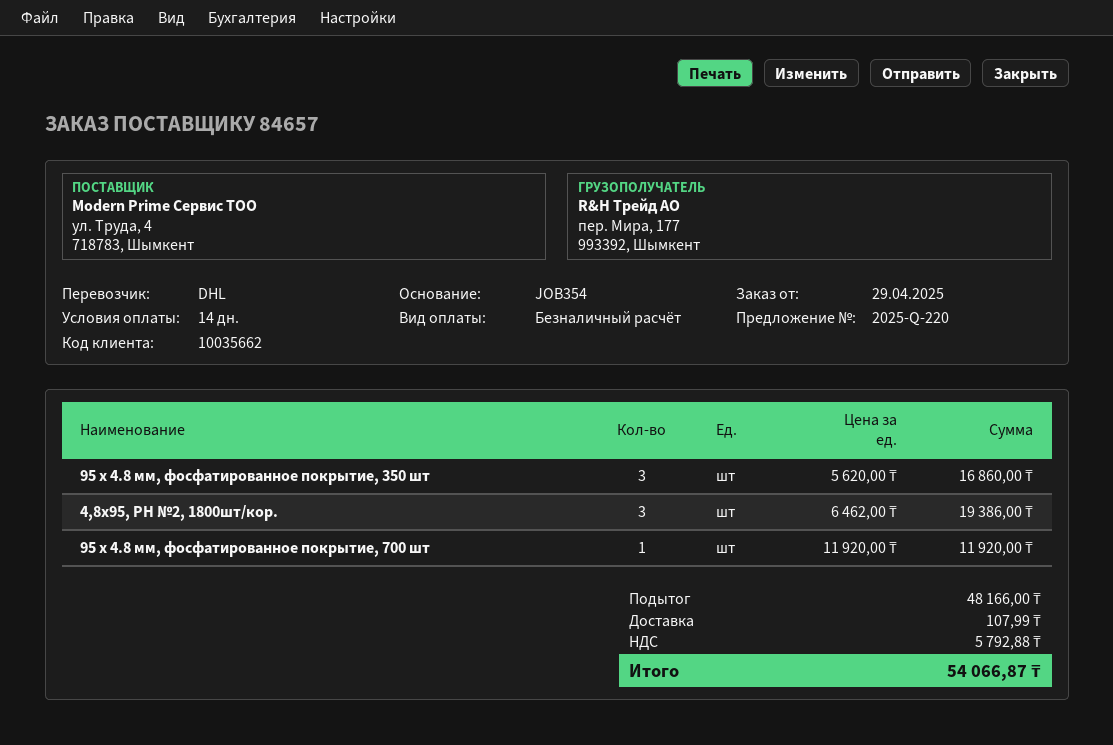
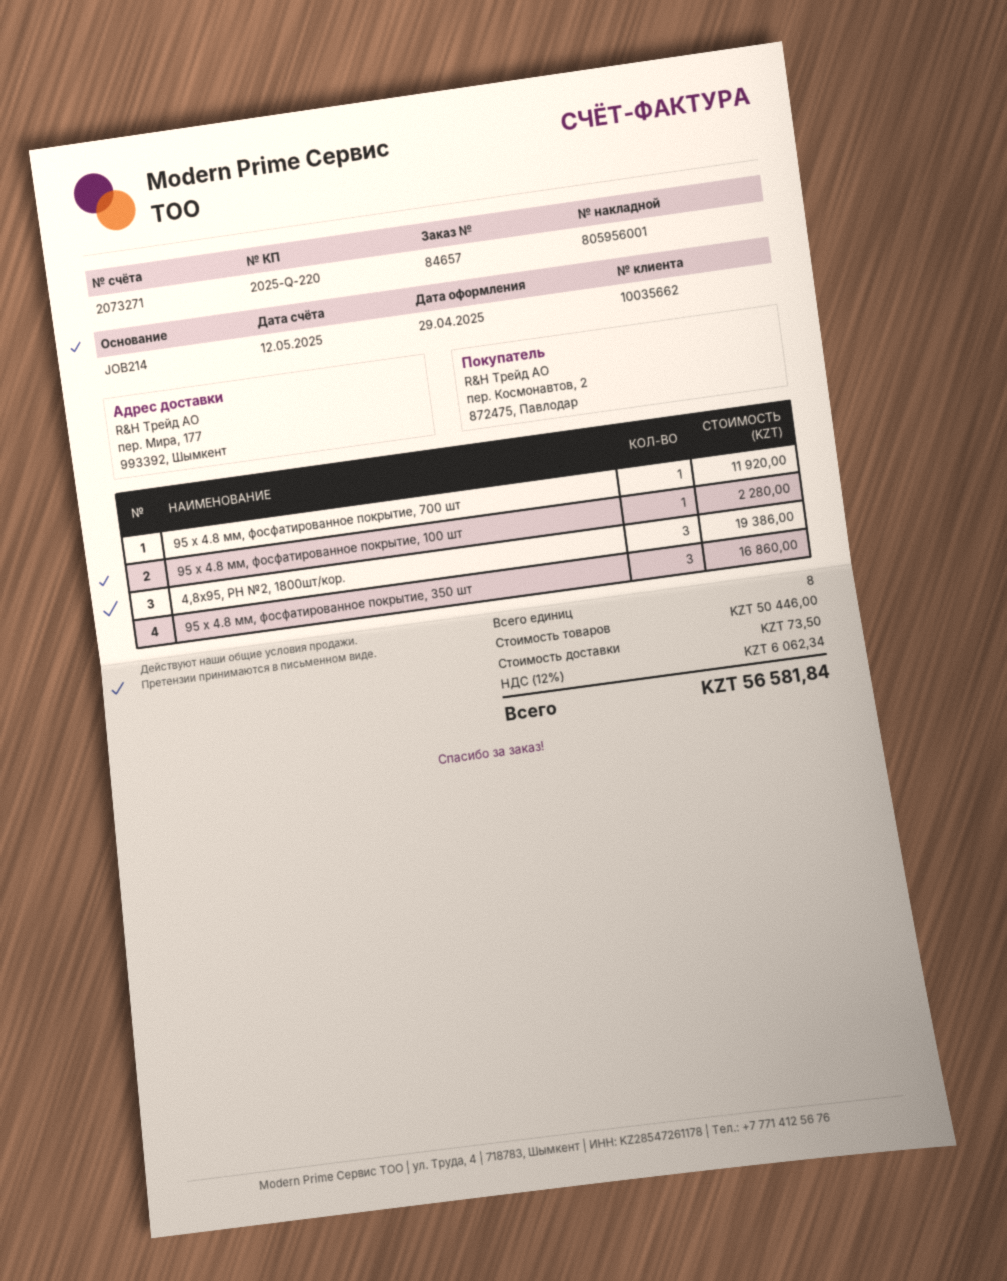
reference: JOB354 -> JOB214
95 х 4.8 мм, фосфатированное покрытие, 100 шт: none -> 1 for 2280.00
subtotal: 48166.00 -> 50446.00
shipping: 107.99 -> 73.50
tax: 5792.88 -> 6062.34
total: 54066.87 -> 56581.84

